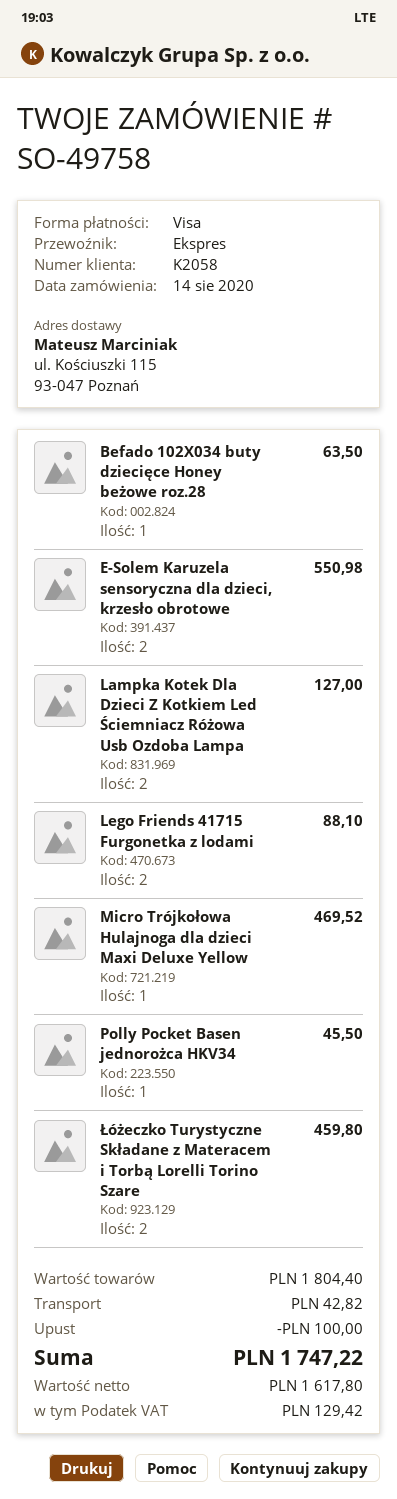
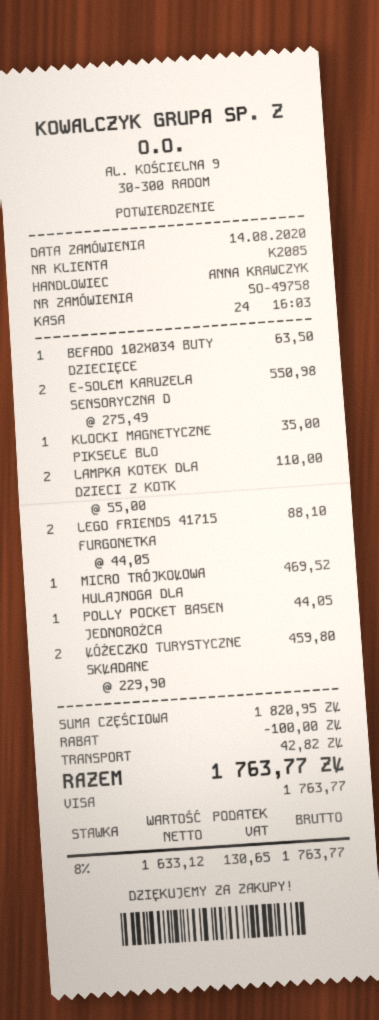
customer number: K2058 -> K2085
Lampka Kotek Dla Dzieci Z Kotkiem Led Ściemniacz Różowa Usb Ozdoba Lampa: 2 for 127.00 -> 2 for 110.00
Polly Pocket Basen jednorożca HKV34: 1 for 45.50 -> 1 for 44.05
KLOCKI MAGNETYCZNE PIKSELE BLO: none -> 1 for 35.00
subtotal: 1804.40 -> 1820.95
net: 1617.80 -> 1633.12
tax: 129.42 -> 130.65
total: 1747.22 -> 1763.77

